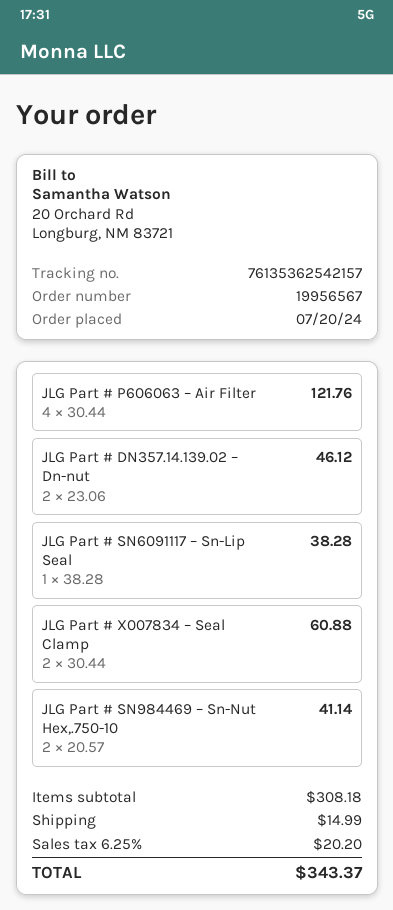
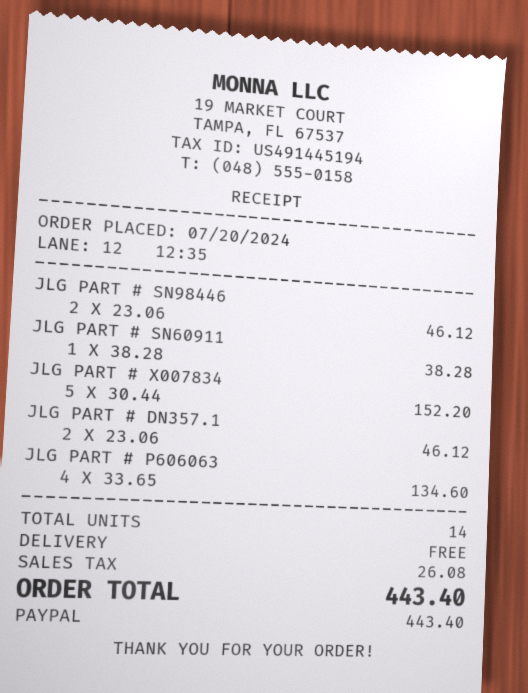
JLG Part # P606063 – Air Filter: 4 x 30.44 = 121.76 -> 4 x 33.65 = 134.60
JLG Part # X007834 – Seal Clamp: 2 x 30.44 = 60.88 -> 5 x 30.44 = 152.20
JLG Part # SN984469 – Sn-Nut Hex,.750-10: 2 x 20.57 = 41.14 -> 2 x 23.06 = 46.12
shipping: 14.99 -> 0.00
tax: 20.20 -> 26.08
total: 343.37 -> 443.40

